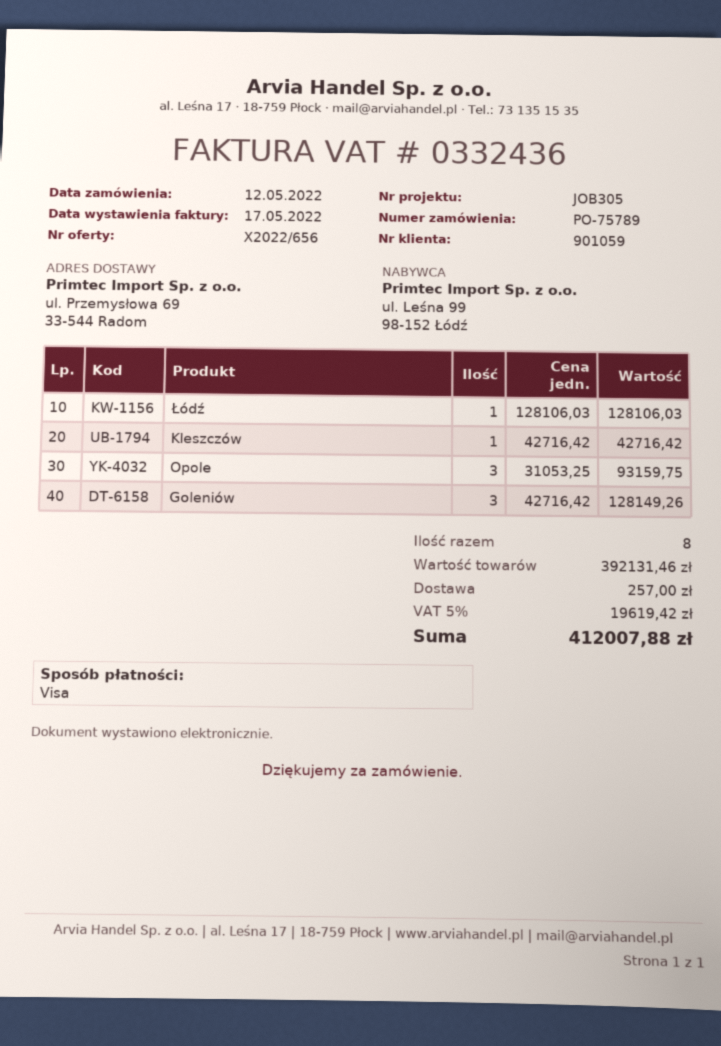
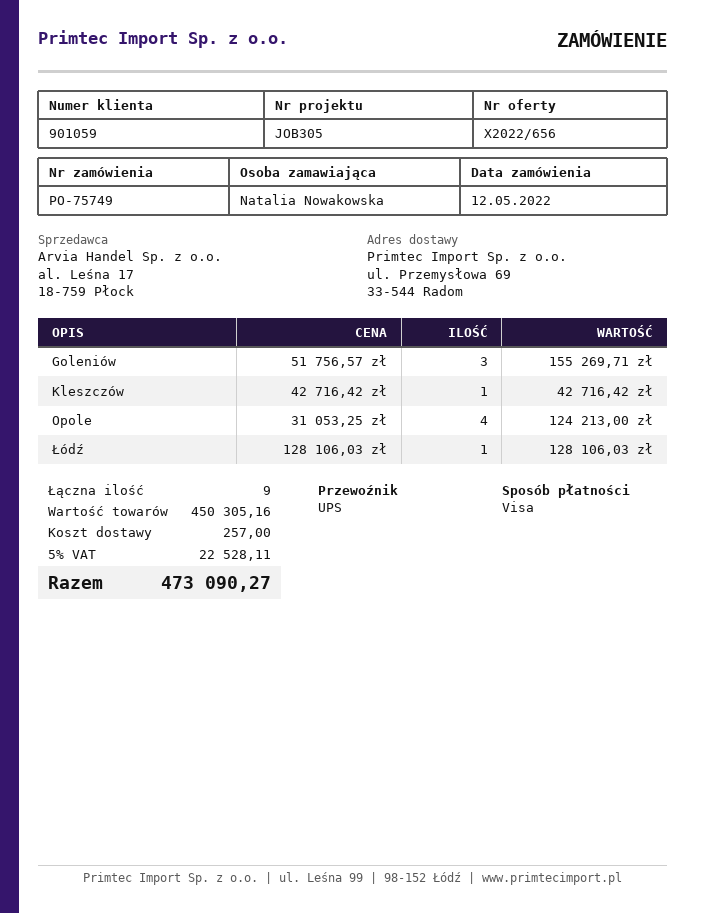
order number: PO-75789 -> PO-75749
Opole: 3 x 31053.25 = 93159.75 -> 4 x 31053.25 = 124213.00
Goleniów: 3 x 42716.42 = 128149.26 -> 3 x 51756.57 = 155269.71
total quantity: 8 -> 9
subtotal: 392131.46 -> 450305.16
tax: 5% = 19619.42 -> 5% = 22528.11
total: 412007.88 -> 473090.27

